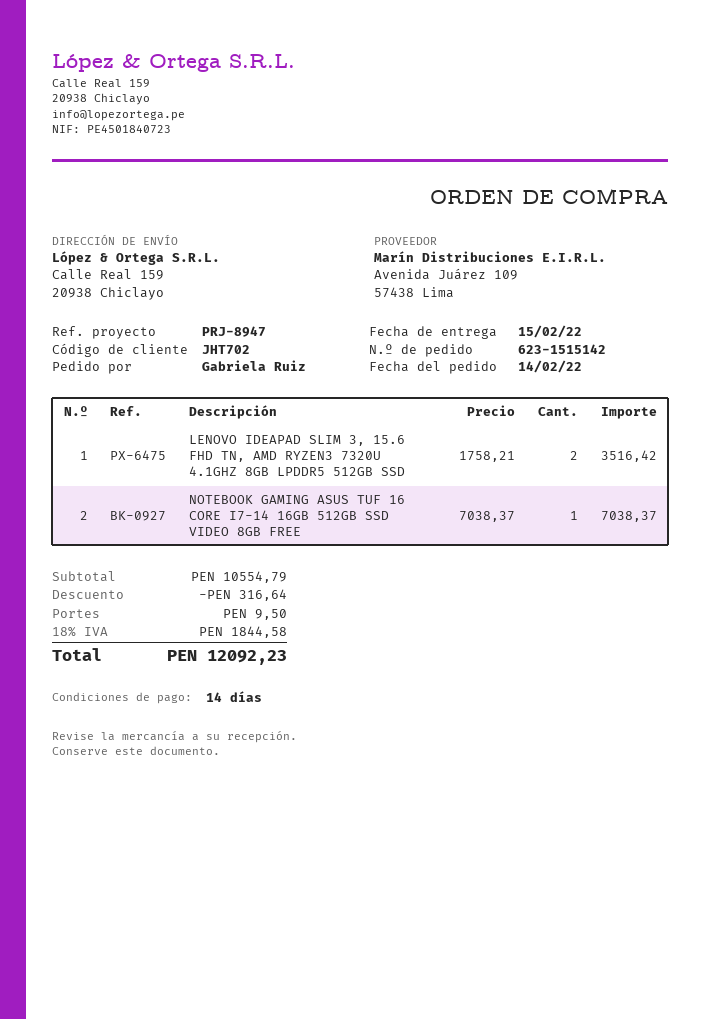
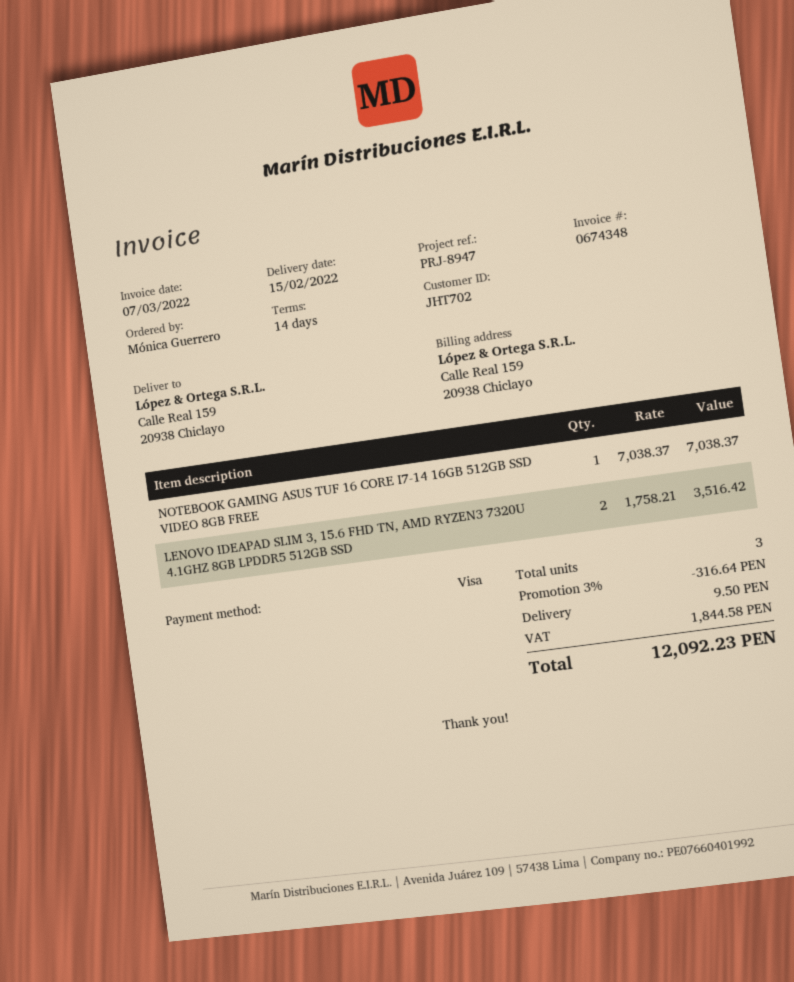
ordered by: Gabriela Ruiz -> Mónica Guerrero

